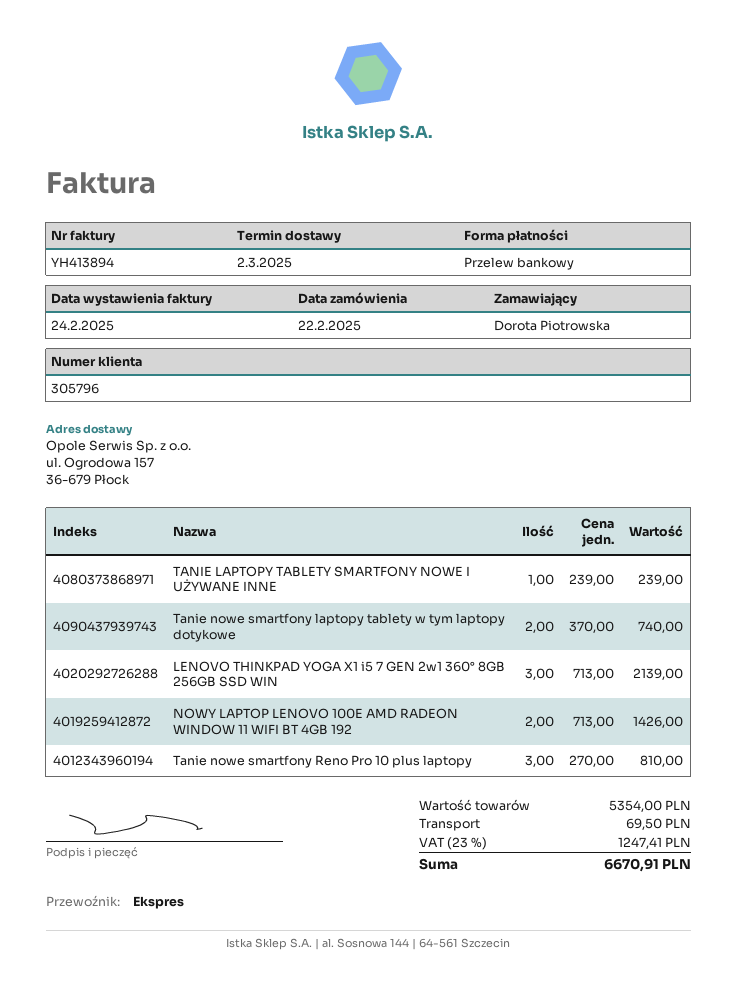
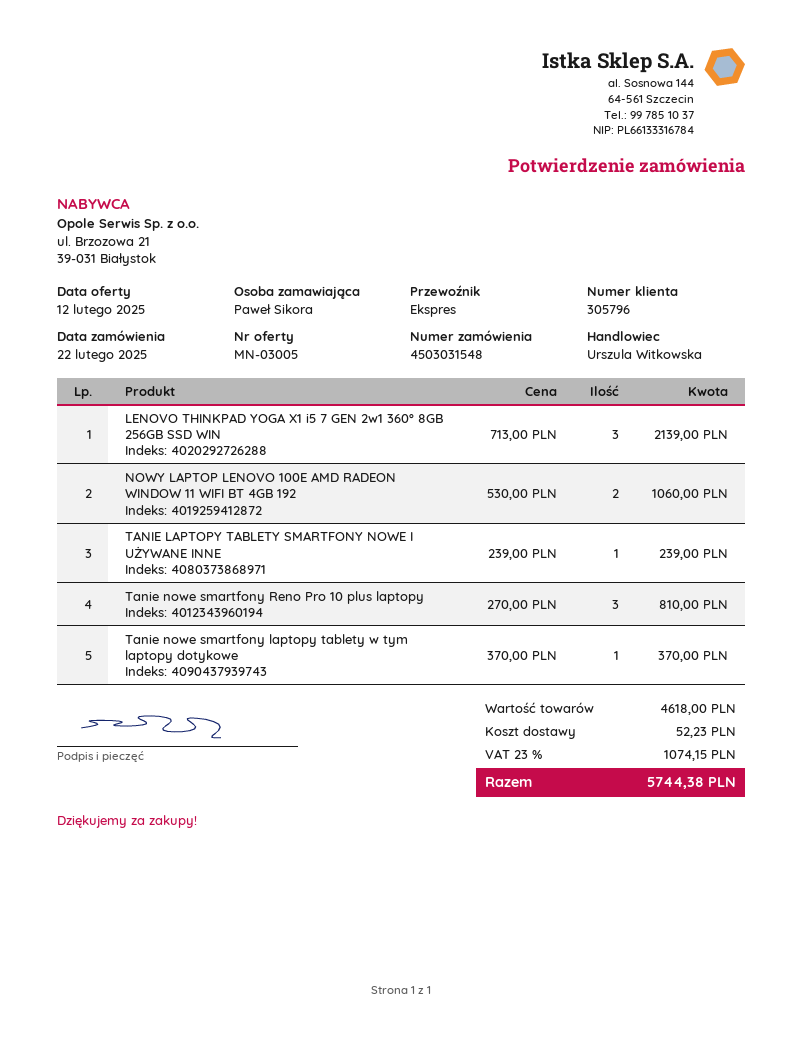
ordered by: Dorota Piotrowska -> Paweł Sikora
Tanie nowe smartfony laptopy tablety w tym laptopy dotykowe: 2 x 370.00 = 740.00 -> 1 x 370.00 = 370.00
NOWY LAPTOP LENOVO 100E AMD RADEON WINDOW 11 WIFI BT 4GB 192: 2 x 713.00 = 1426.00 -> 2 x 530.00 = 1060.00
subtotal: 5354.00 -> 4618.00
shipping: 69.50 -> 52.23
tax: 23% = 1247.41 -> 23% = 1074.15
total: 6670.91 -> 5744.38

